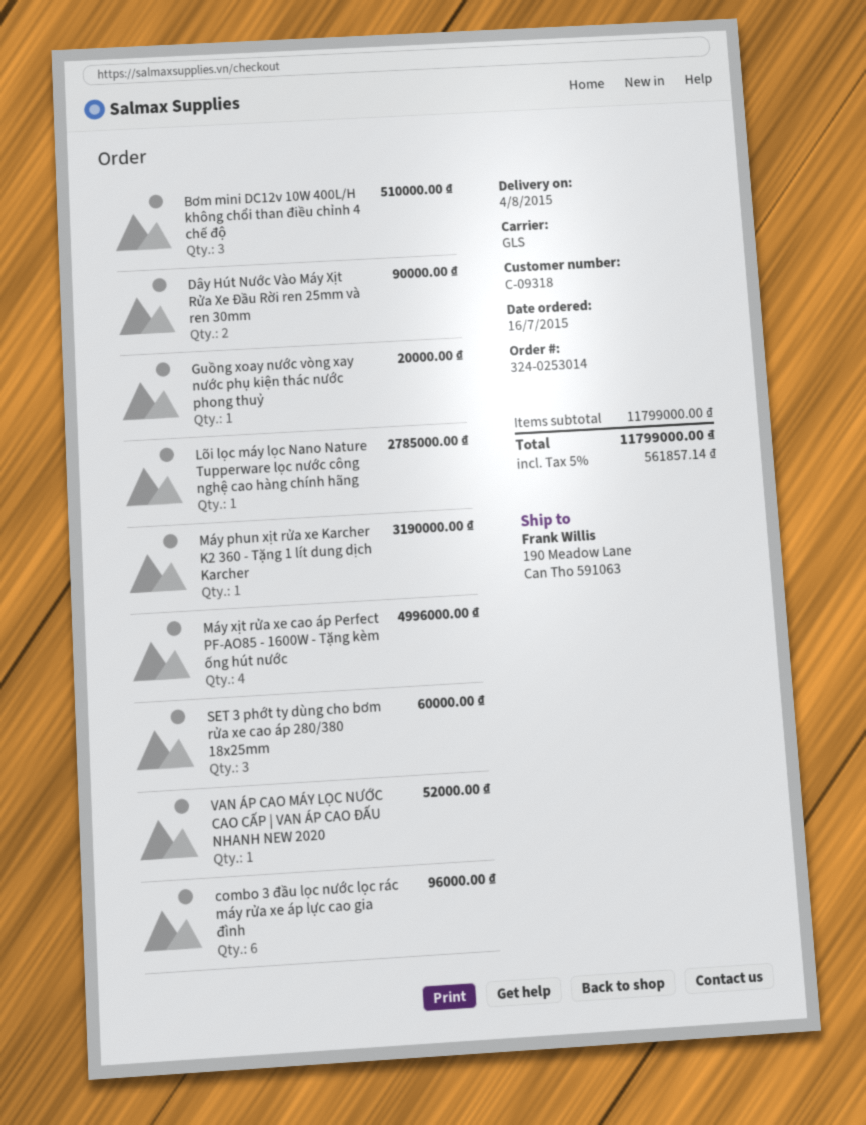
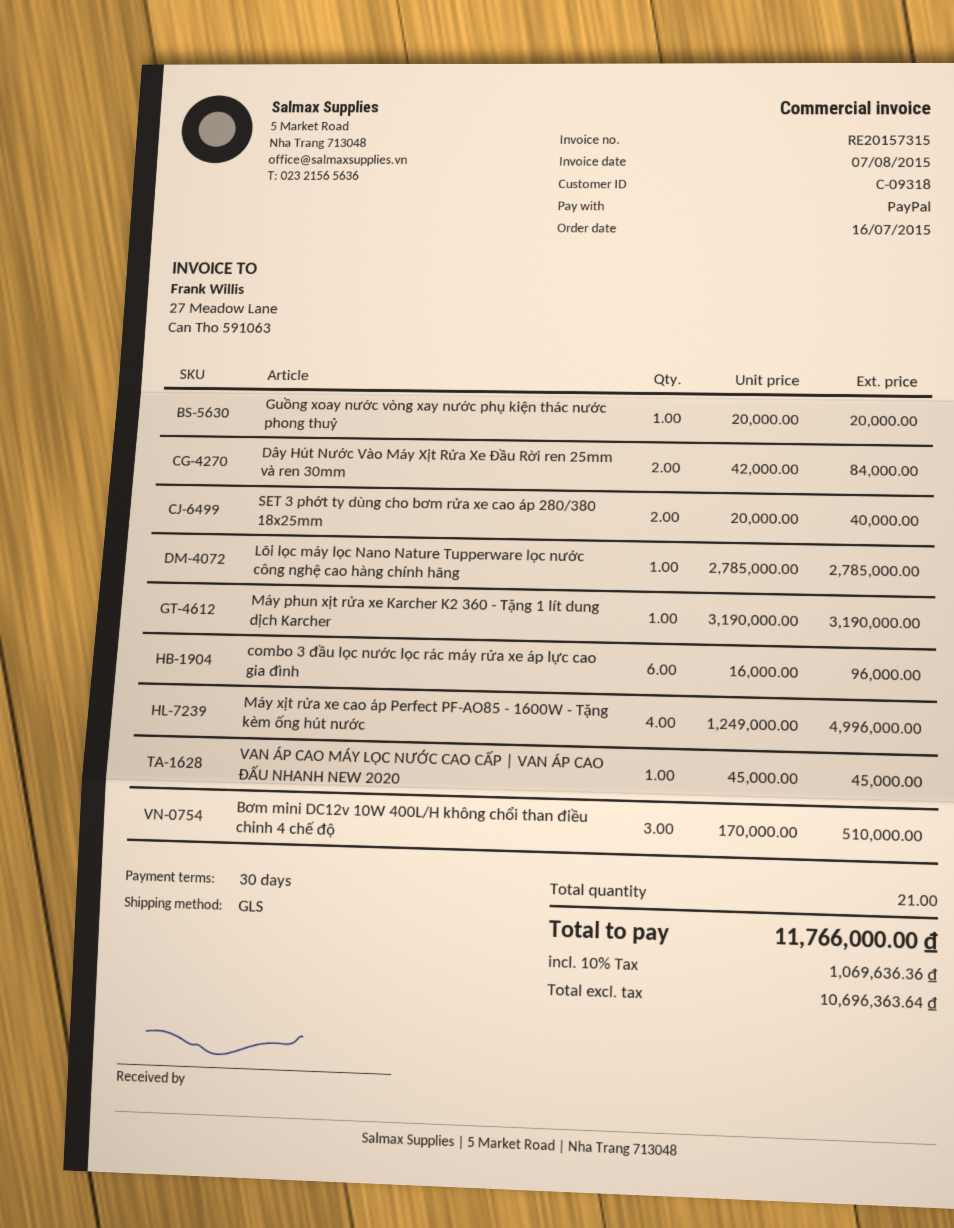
Dây Hút Nước Vào Máy Xịt Rửa Xe Đầu Rời ren 25mm và ren 30mm: 2 for 90000.00 -> 2 for 84000.00
SET 3 phớt ty dùng cho bơm rửa xe cao áp 280/380 18x25mm: 3 for 60000.00 -> 2 for 40000.00
VAN ÁP CAO MÁY LỌC NƯỚC CAO CẤP | VAN ÁP CAO ĐẤU NHANH NEW 2020: 1 for 52000.00 -> 1 for 45000.00
tax: 5% = 561857.14 -> 10% = 1069636.36
total: 11799000.00 -> 11766000.00

